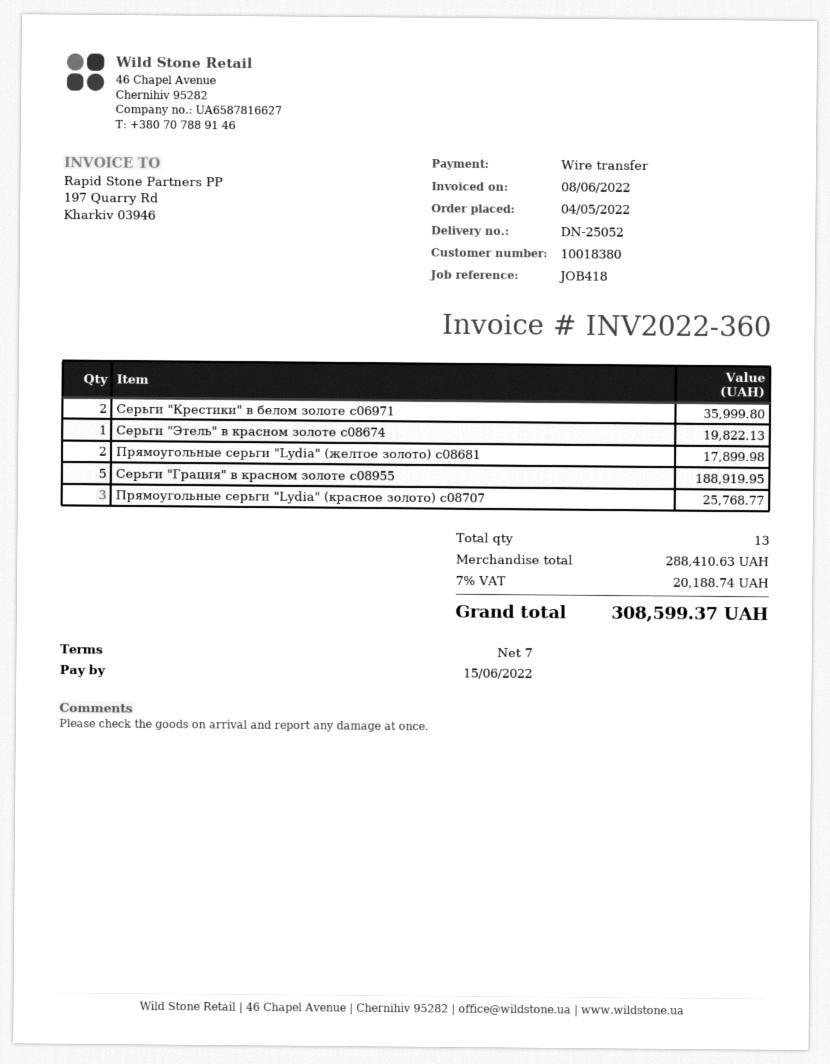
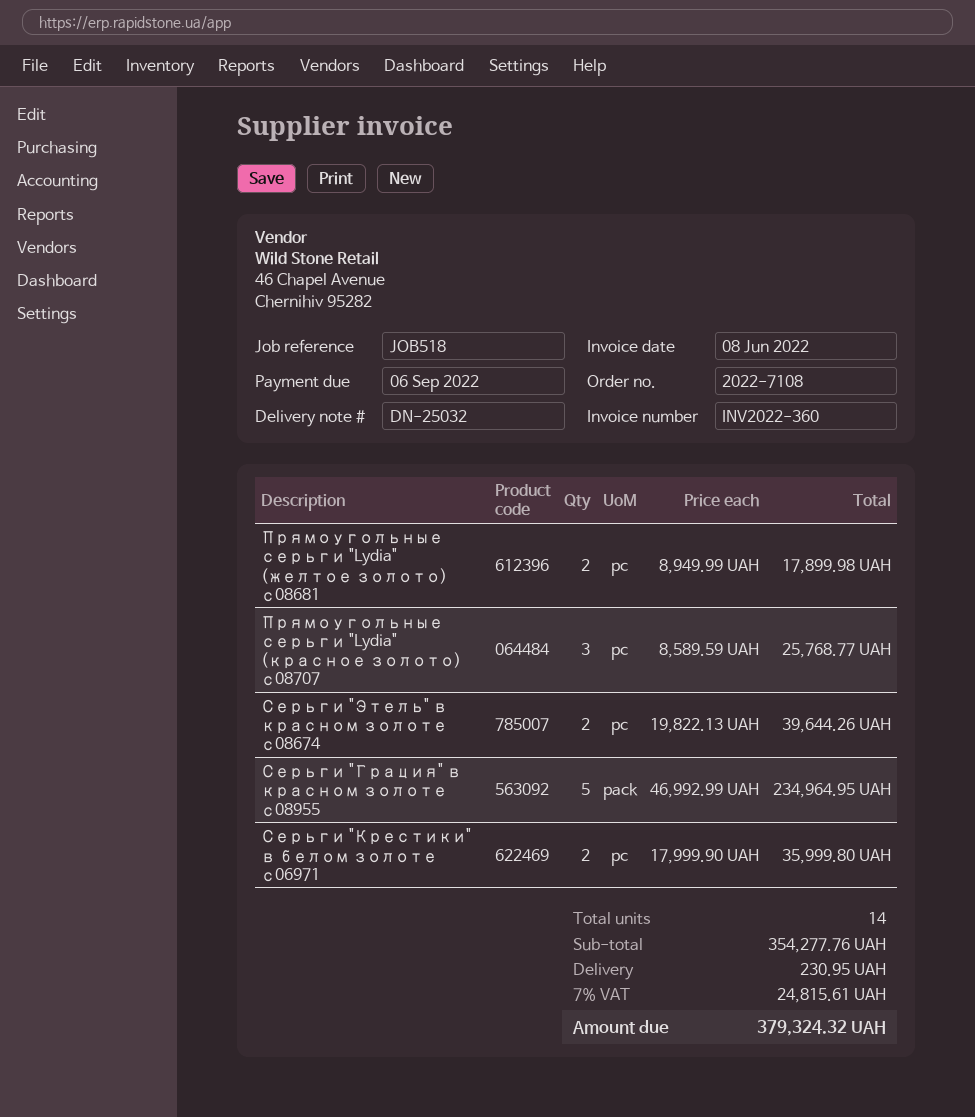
delivery note number: DN-25052 -> DN-25032
due date: 2022-06-15 -> 2022-09-06
reference: JOB418 -> JOB518
Серьги "Этель" в красном золоте с08674: 1 for 19822.13 -> 2 for 39644.26
Серьги "Грация" в красном золоте с08955: 5 for 188919.95 -> 5 for 234964.95
total quantity: 13 -> 14
subtotal: 288410.63 -> 354277.76
shipping: none -> 230.95
tax: 7% = 20188.74 -> 7% = 24815.61
total: 308599.37 -> 379324.32

